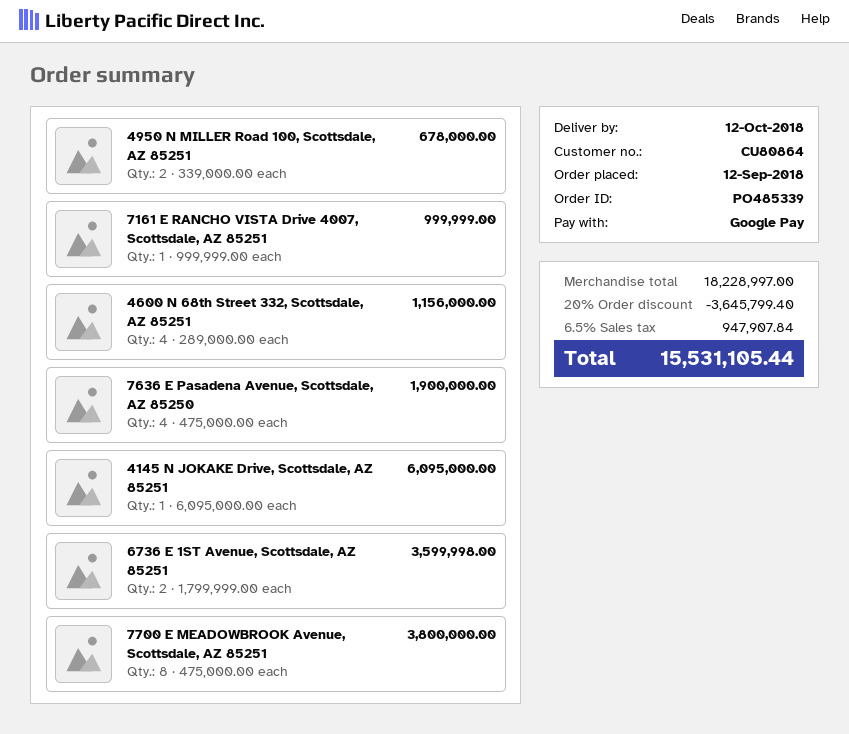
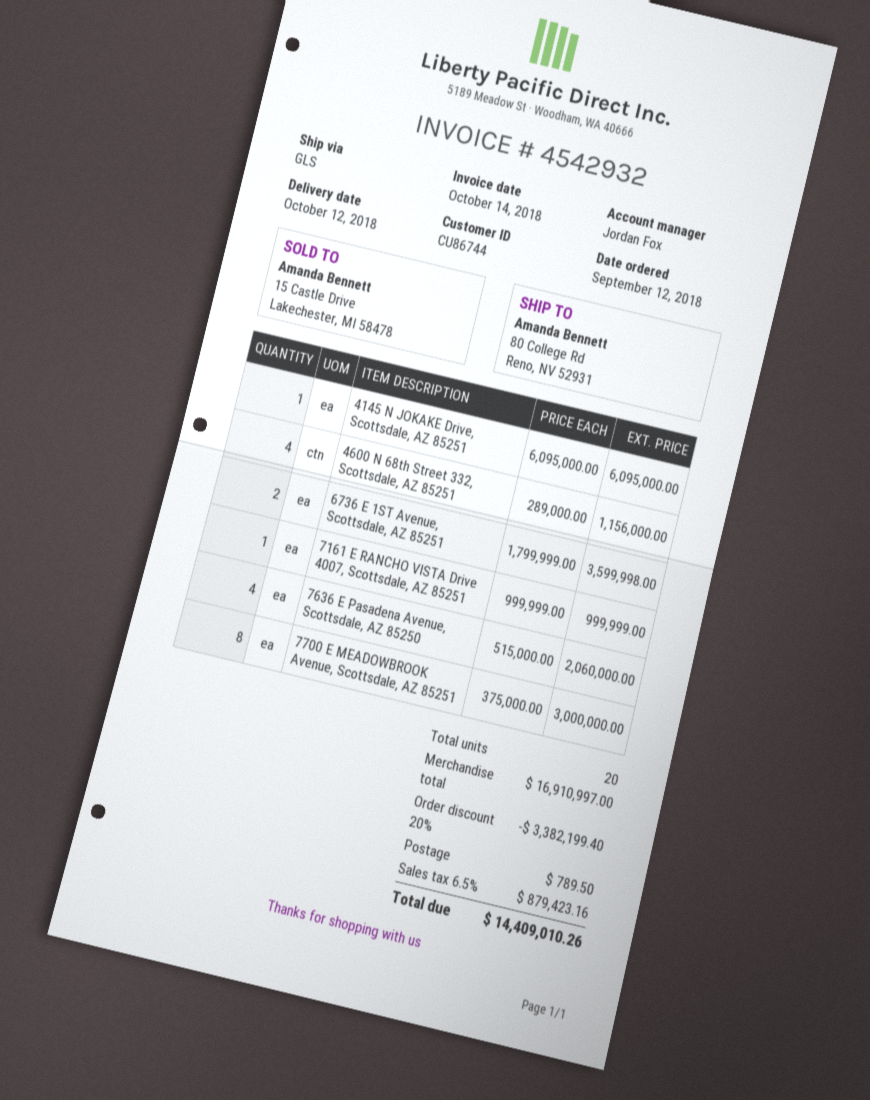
customer number: CU80864 -> CU86744
4950 N MILLER Road 100, Scottsdale, AZ 85251: 2 x 339000.00 = 678000.00 -> none
7636 E Pasadena Avenue, Scottsdale, AZ 85250: 4 x 475000.00 = 1900000.00 -> 4 x 515000.00 = 2060000.00
7700 E MEADOWBROOK Avenue, Scottsdale, AZ 85251: 8 x 475000.00 = 3800000.00 -> 8 x 375000.00 = 3000000.00
subtotal: 18228997.00 -> 16910997.00
discount: 20% = 3645799.40 -> 20% = 3382199.40
shipping: none -> 789.50
tax: 6.5% = 947907.84 -> 6.5% = 879423.16
total: 15531105.44 -> 14409010.26

